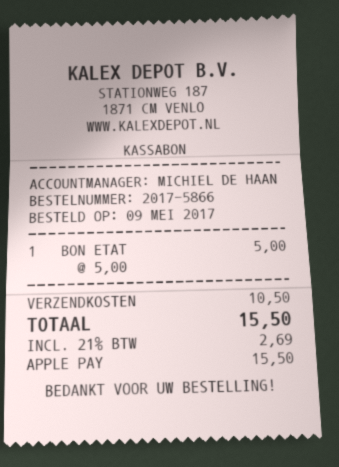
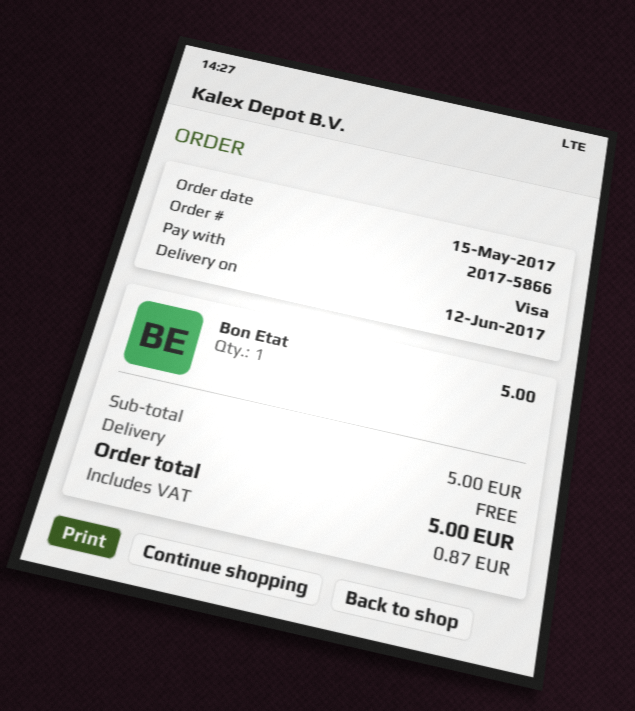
order date: 2017-05-09 -> 2017-05-15
payment method: Apple Pay -> Visa
shipping: 10.50 -> 0.00
tax: 2.69 -> 0.87
total: 15.50 -> 5.00

